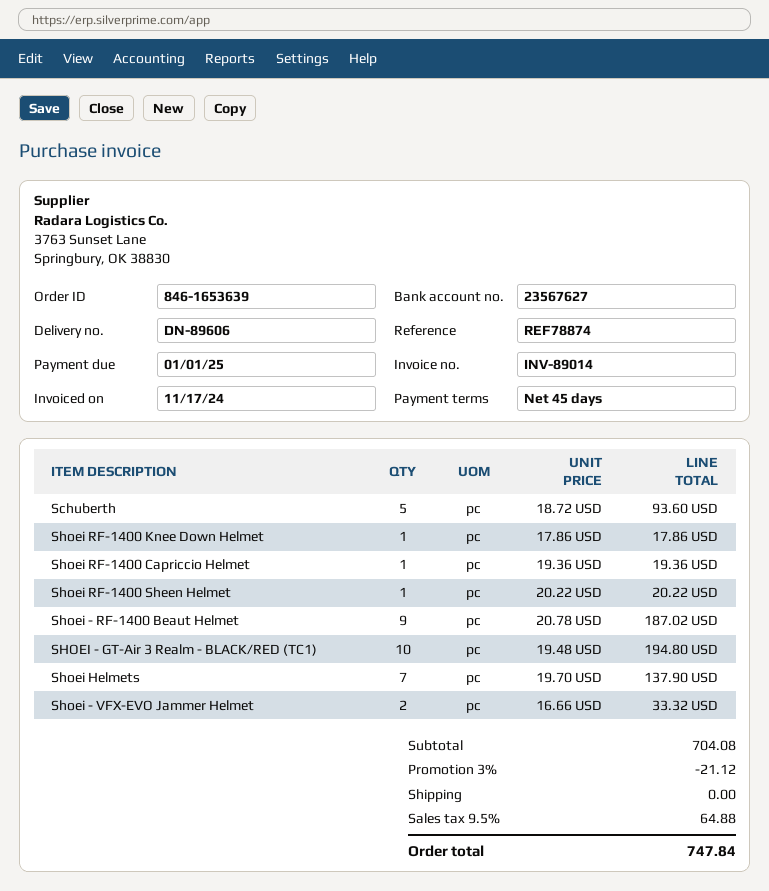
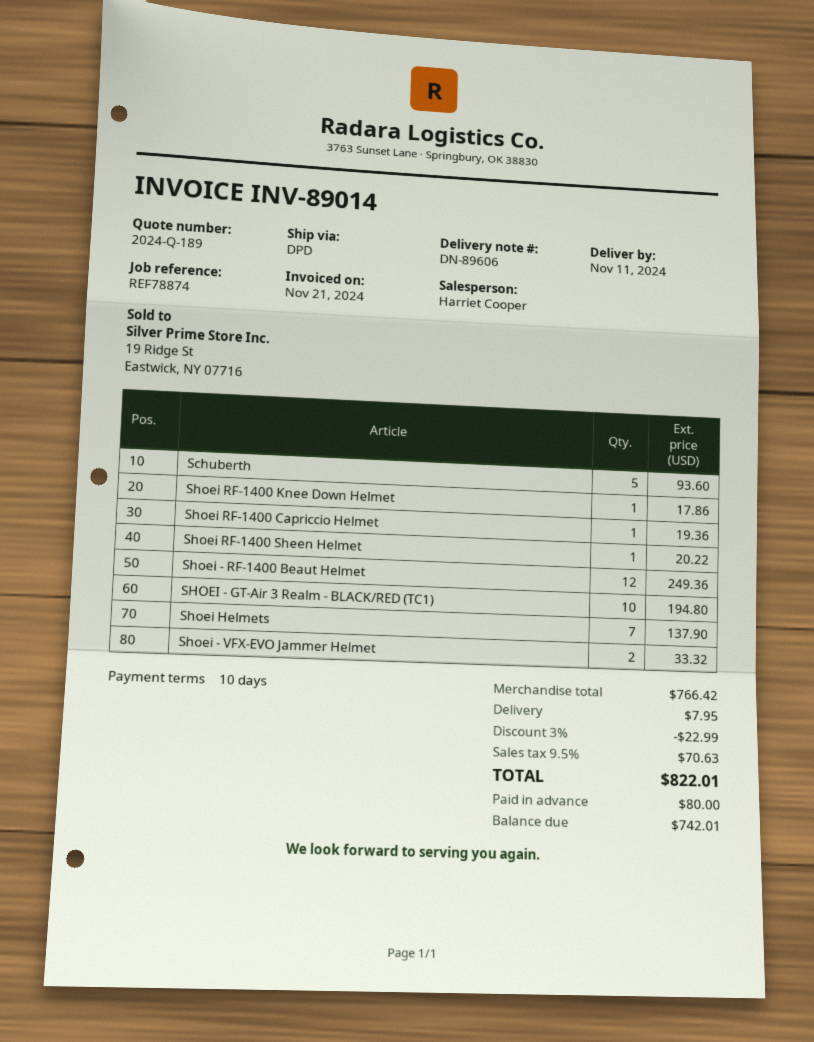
invoice date: 2024-11-17 -> 2024-11-21
payment terms: 45 days -> 10 days
Shoei - RF-1400 Beaut Helmet: 9 for 187.02 -> 12 for 249.36
subtotal: 704.08 -> 766.42
discount: 3% = 21.12 -> 3% = 22.99
shipping: 0.00 -> 7.95
tax: 9.5% = 64.88 -> 9.5% = 70.63
total: 747.84 -> 822.01

